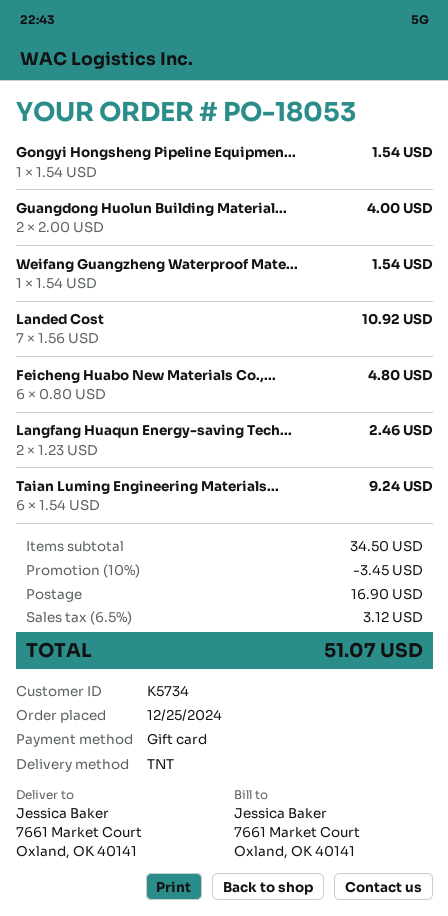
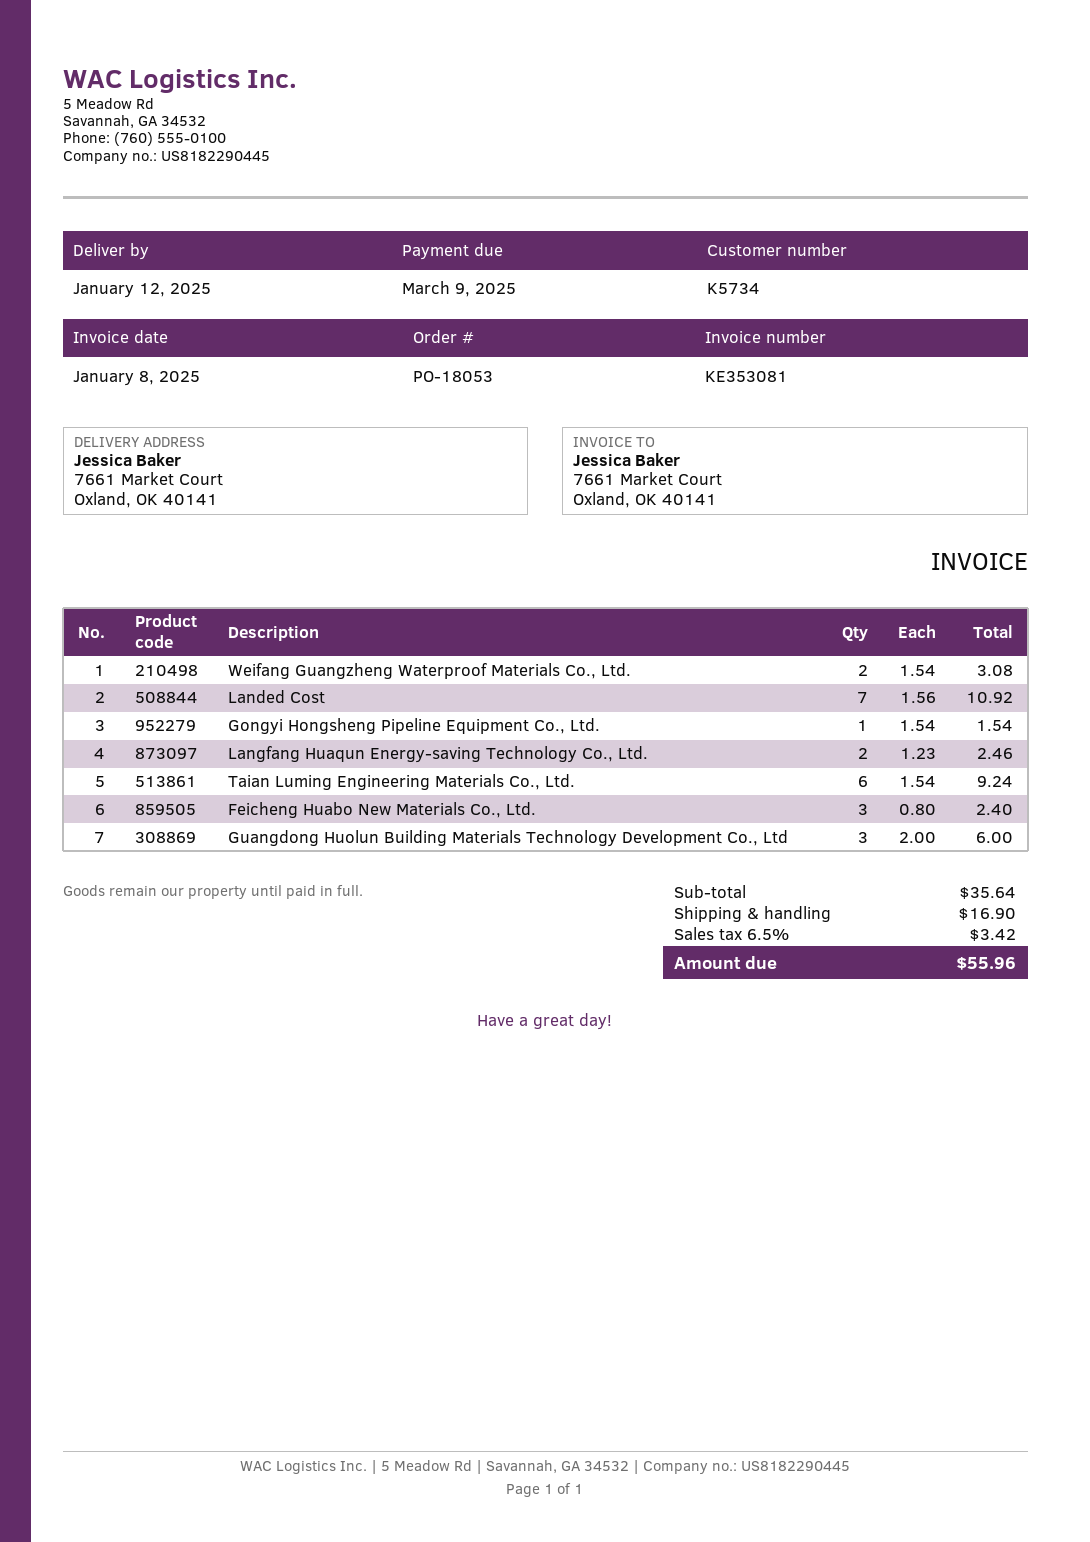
Guangdong Huolun Building Material...: 2 x 2.00 = 4.00 -> 3 x 2.00 = 6.00
Weifang Guangzheng Waterproof Mate...: 1 x 1.54 = 1.54 -> 2 x 1.54 = 3.08
Feicheng Huabo New Materials Co.,...: 6 x 0.80 = 4.80 -> 3 x 0.80 = 2.40
subtotal: 34.50 -> 35.64
discount: 10% = 3.45 -> none
tax: 6.5% = 3.12 -> 6.5% = 3.42
total: 51.07 -> 55.96

